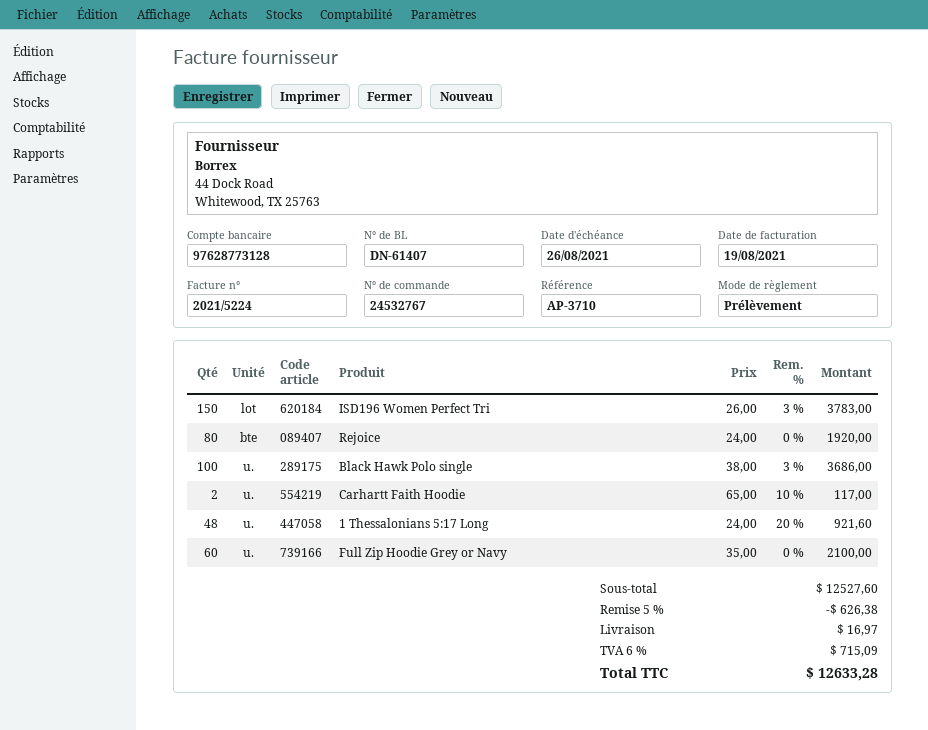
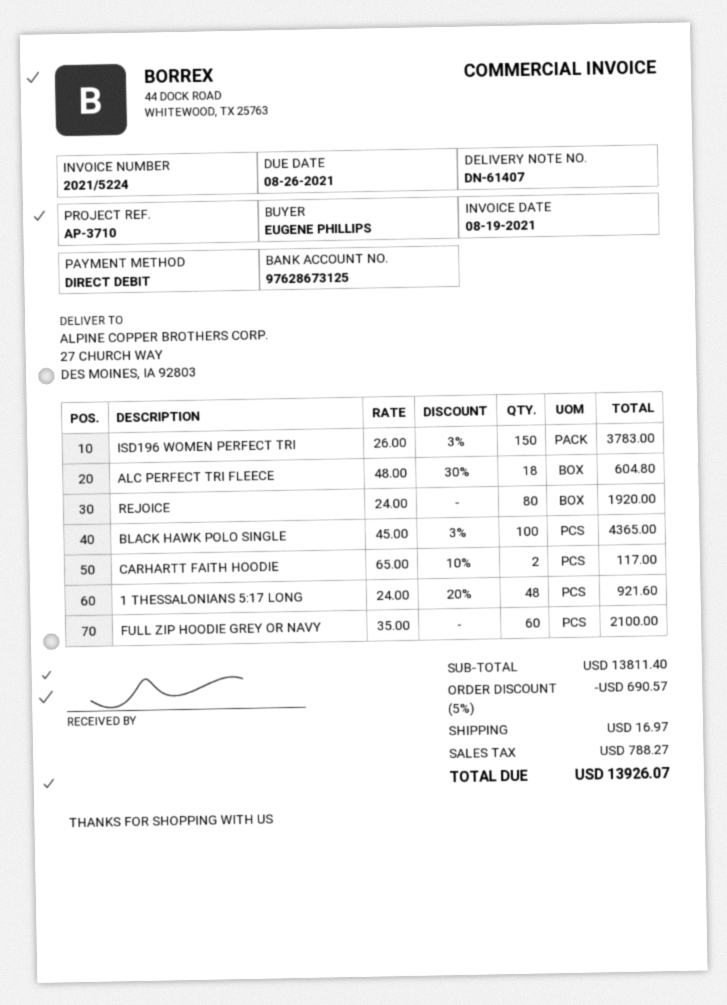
bank account: 97628773128 -> 97628673125
Black Hawk Polo single: 100 x 38.00 - 3% = 3686.00 -> 100 x 45.00 - 3% = 4365.00
ALC PERFECT TRI FLEECE: none -> 18 x 48.00 - 30% = 604.80
subtotal: 12527.60 -> 13811.40
discount: 5% = 626.38 -> 5% = 690.57
tax: 715.09 -> 788.27
total: 12633.28 -> 13926.07

